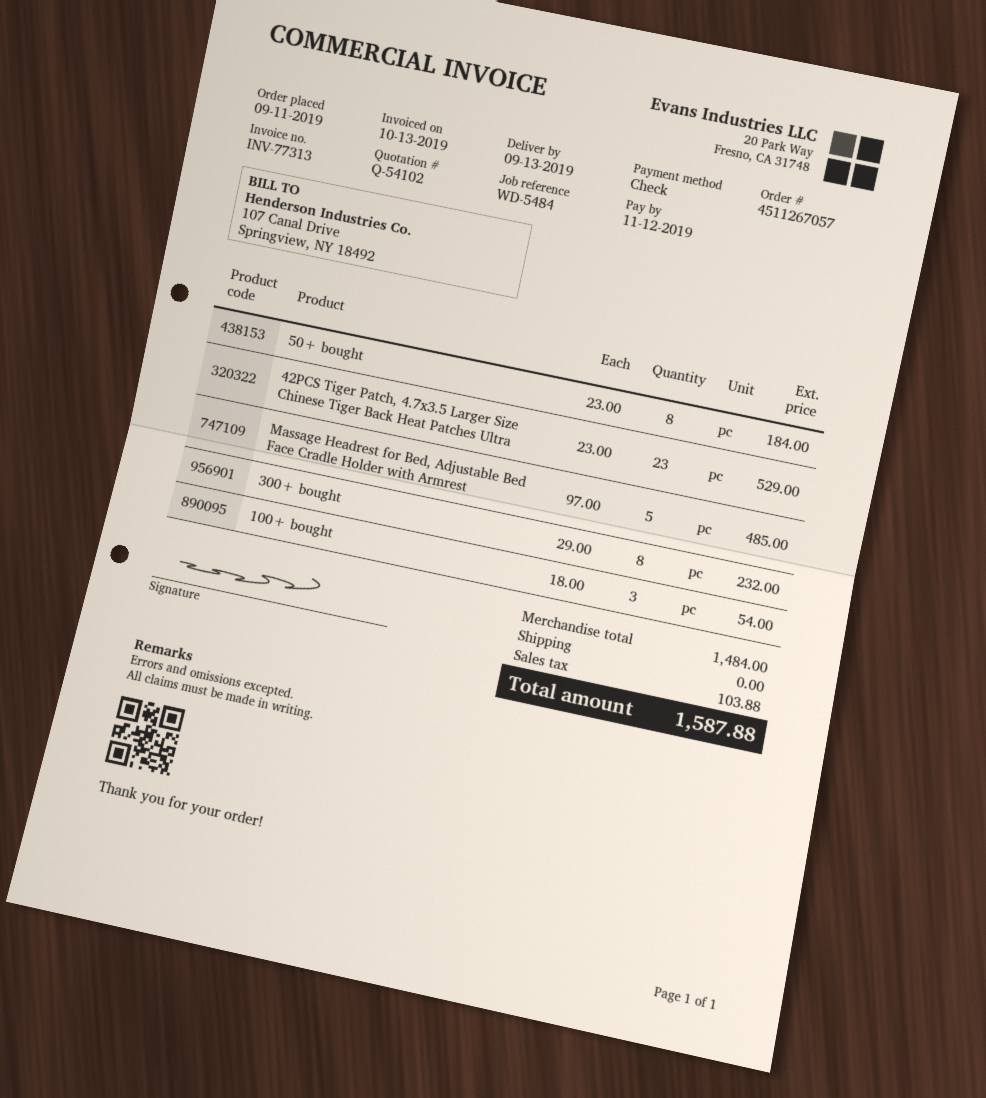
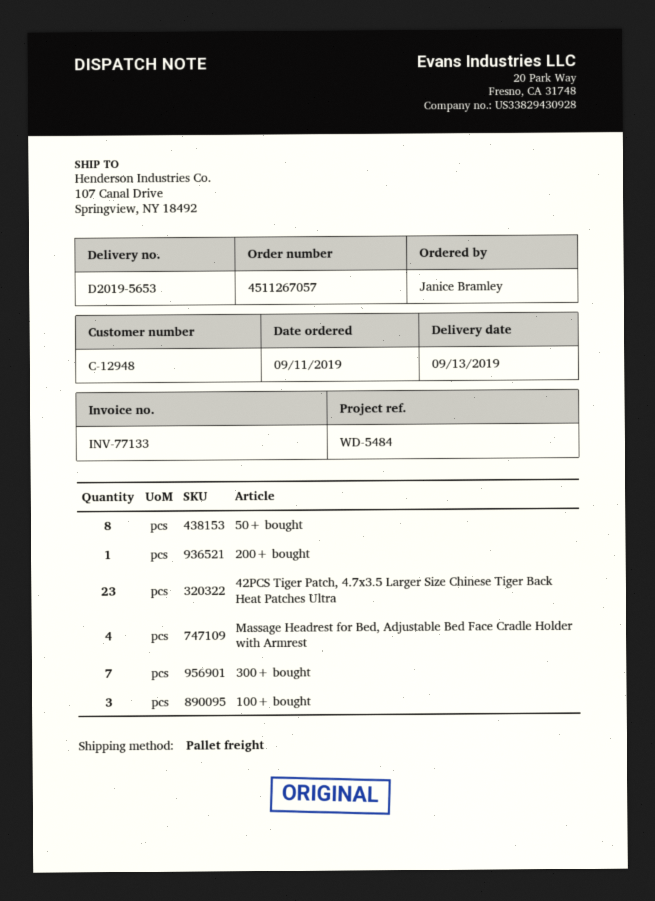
invoice number: INV-77313 -> INV-77133
Massage Headrest for Bed, Adjustable Bed Face Cradle Holder with Armrest: 5 -> 4
300+ bought: 8 -> 7
200+ bought: none -> 1

